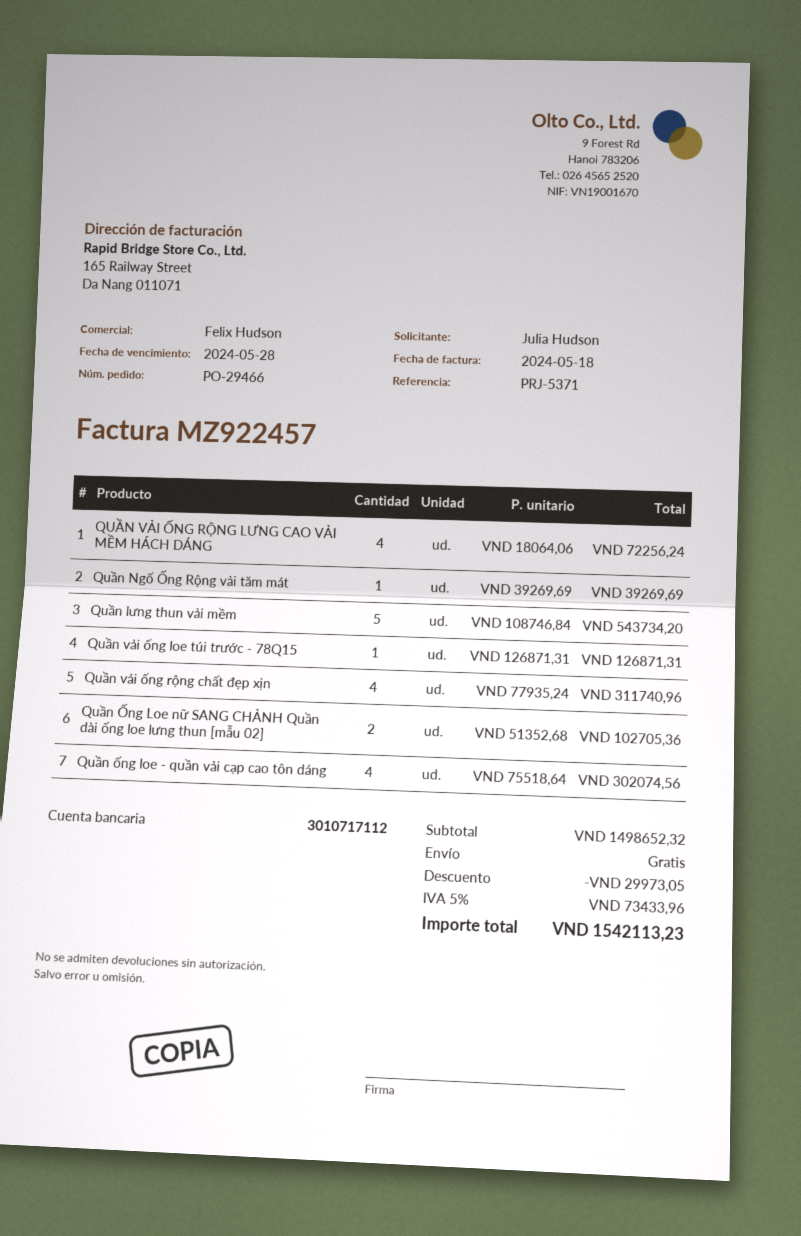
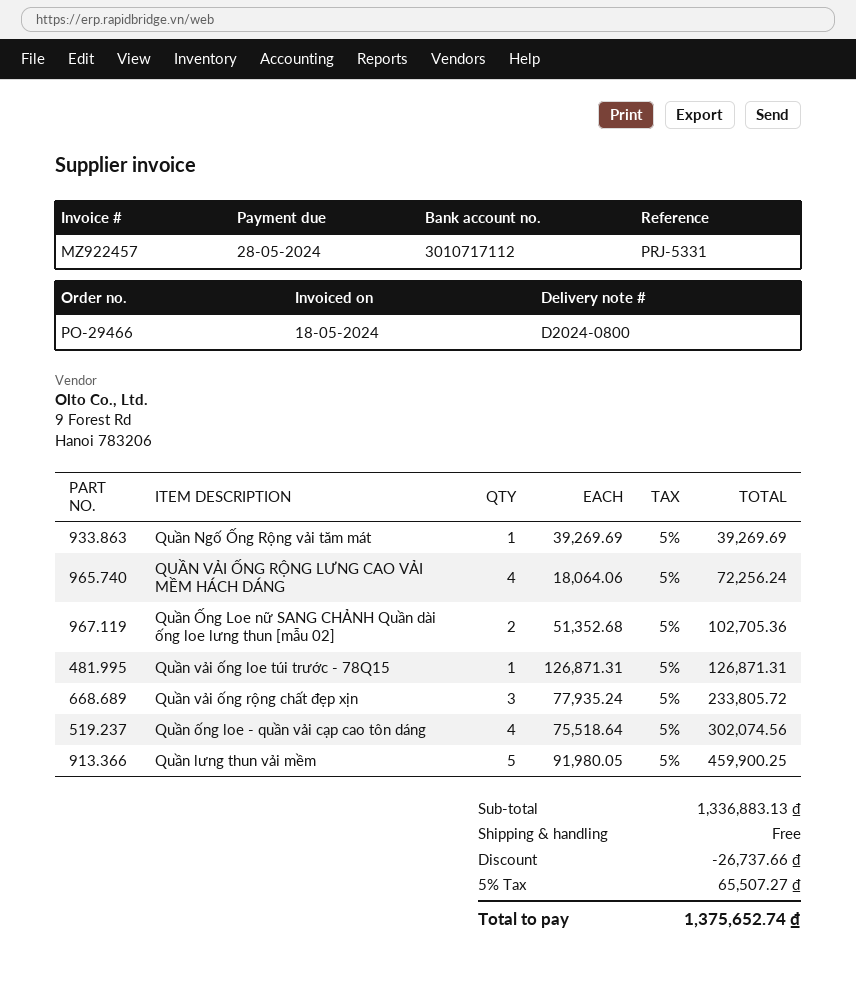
reference: PRJ-5371 -> PRJ-5331
Quần lưng thun vải mềm: 5 x 108746.84 = 543734.20 -> 5 x 91980.05 = 459900.25
Quần vải ống rộng chất đẹp xịn: 4 x 77935.24 = 311740.96 -> 3 x 77935.24 = 233805.72
subtotal: 1498652.32 -> 1336883.13
discount: 29973.05 -> 26737.66
tax: 5% = 73433.96 -> 5% = 65507.27
total: 1542113.23 -> 1375652.74

